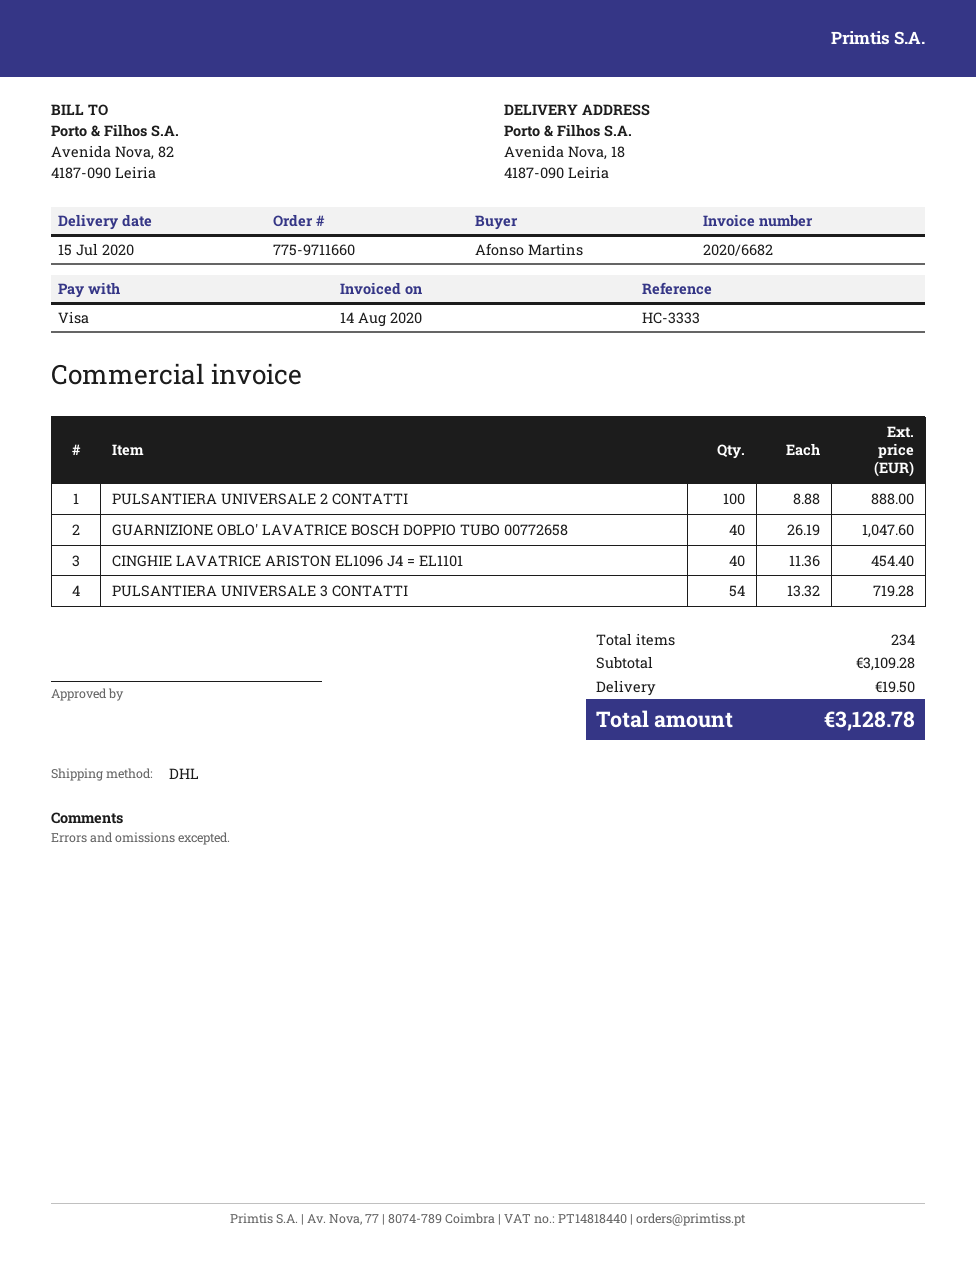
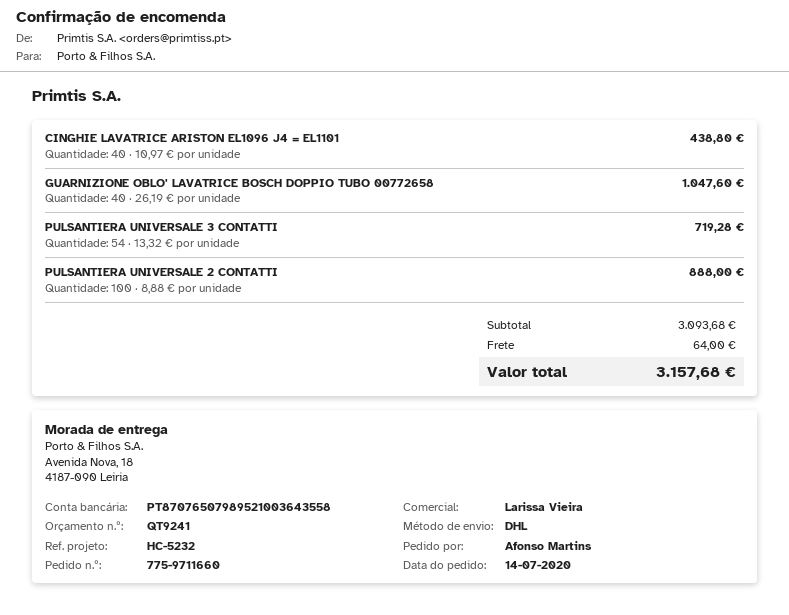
reference: HC-3333 -> HC-5232
CINGHIE LAVATRICE ARISTON EL1096 J4 = EL1101: 40 x 11.36 = 454.40 -> 40 x 10.97 = 438.80
subtotal: 3109.28 -> 3093.68
shipping: 19.50 -> 64.00
total: 3128.78 -> 3157.68

